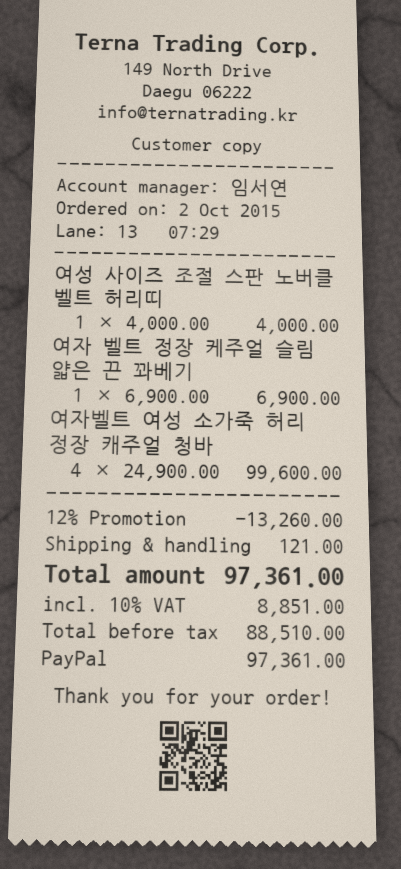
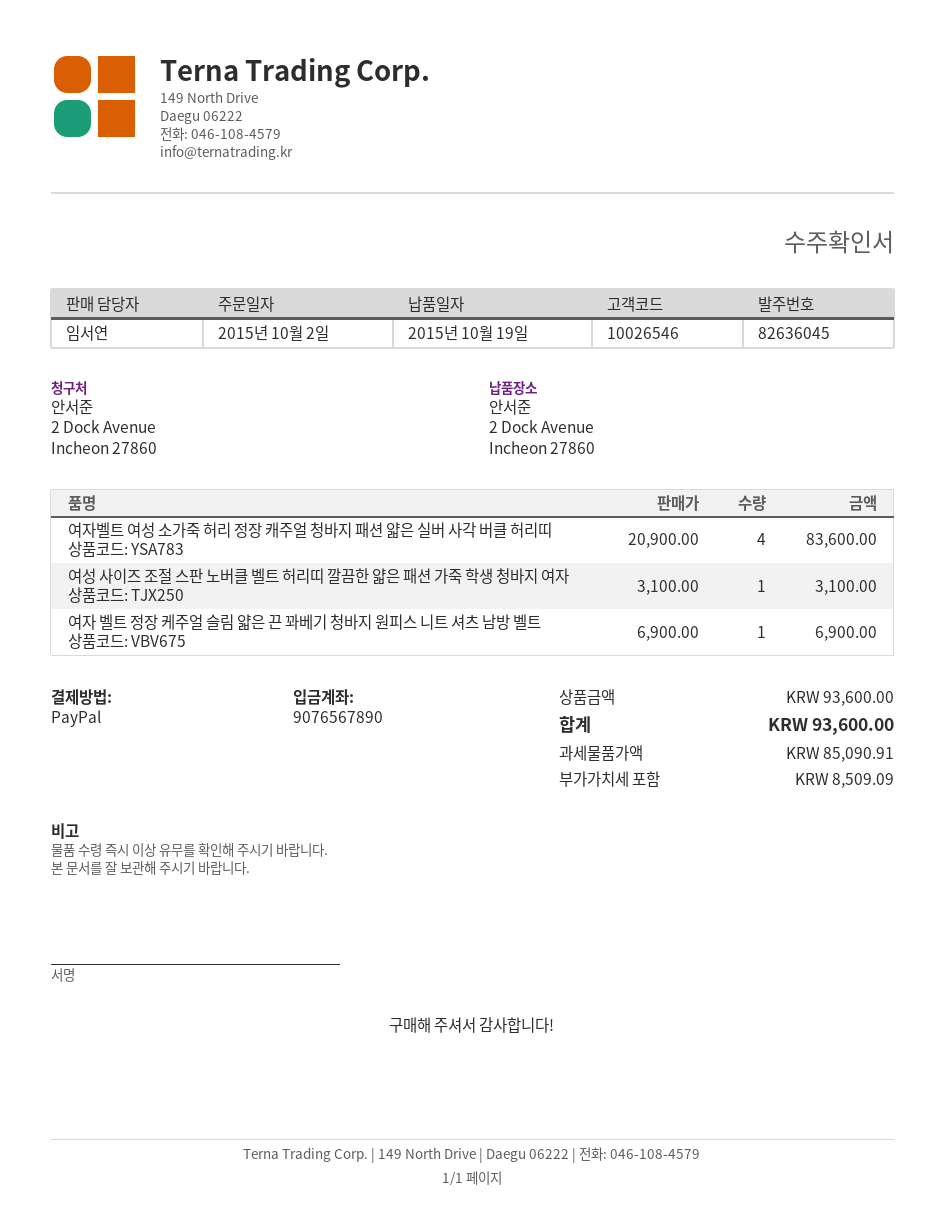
여성 사이즈 조절 스판 노버클 벨트 허리띠: 1 x 4000.00 = 4000.00 -> 1 x 3100.00 = 3100.00
여자벨트 여성 소가죽 허리 정장 캐주얼 청바: 4 x 24900.00 = 99600.00 -> 4 x 20900.00 = 83600.00
discount: 12% = 13260.00 -> none
shipping: 121.00 -> none
net: 88510.00 -> 85090.91
tax: 8851.00 -> 8509.09
total: 97361.00 -> 93600.00

